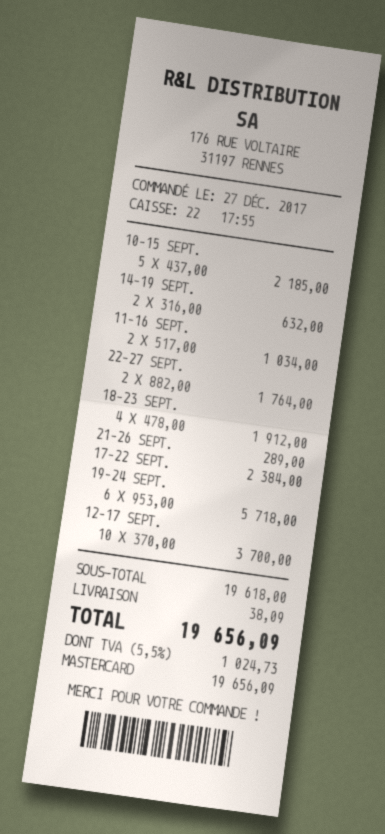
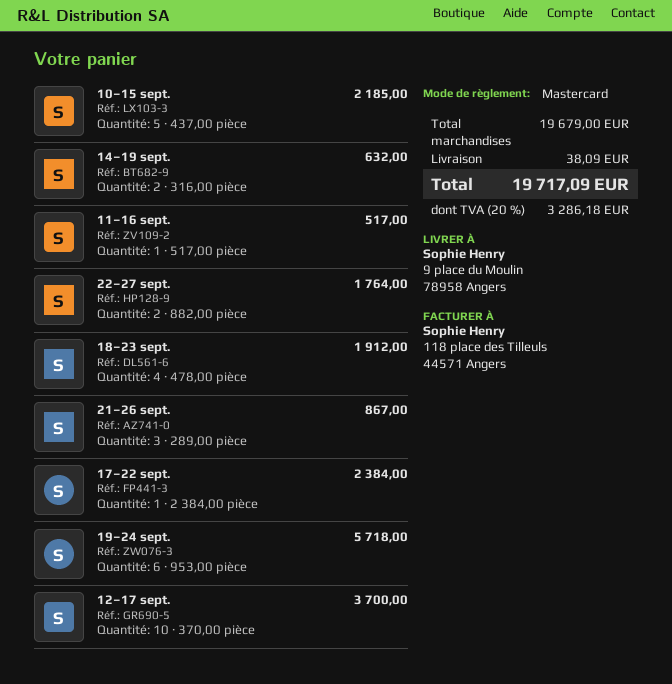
11–16 SEPT.: 2 x 517.00 = 1034.00 -> 1 x 517.00 = 517.00
21–26 SEPT.: 1 x 289.00 = 289.00 -> 3 x 289.00 = 867.00
subtotal: 19618.00 -> 19679.00
tax: 5.5% = 1024.73 -> 20% = 3286.18
total: 19656.09 -> 19717.09

